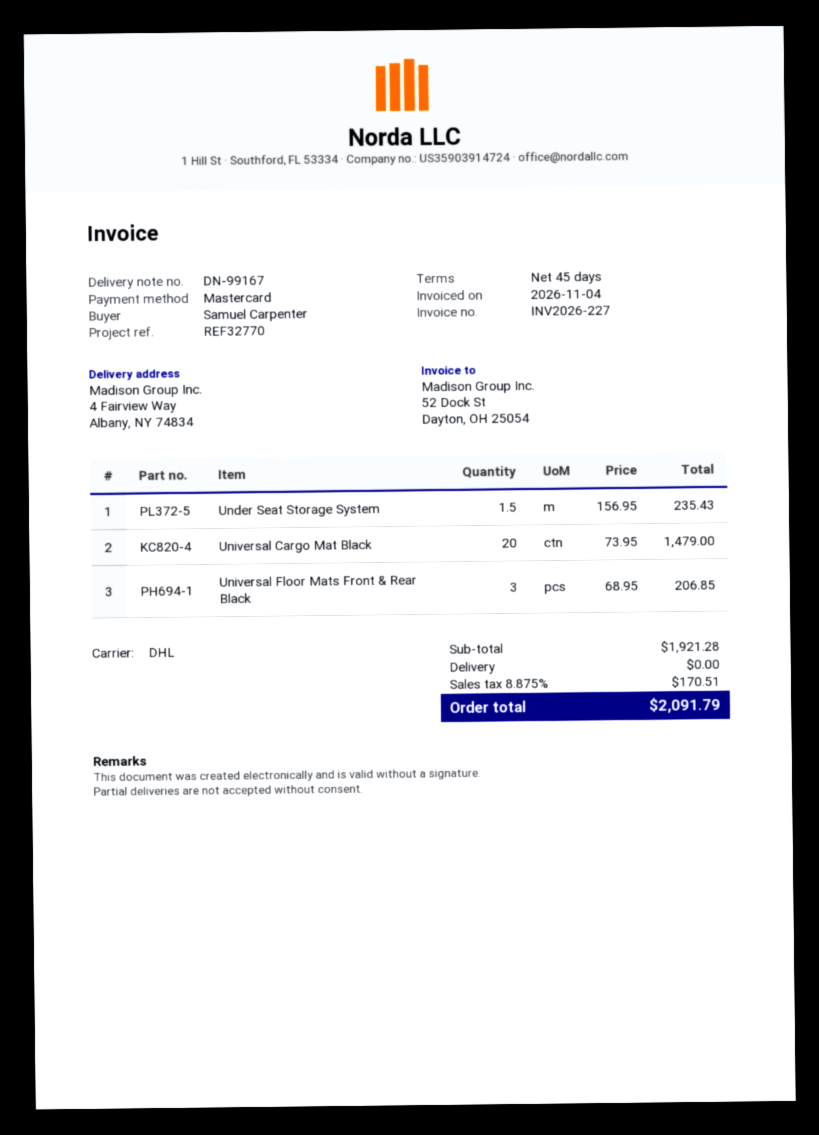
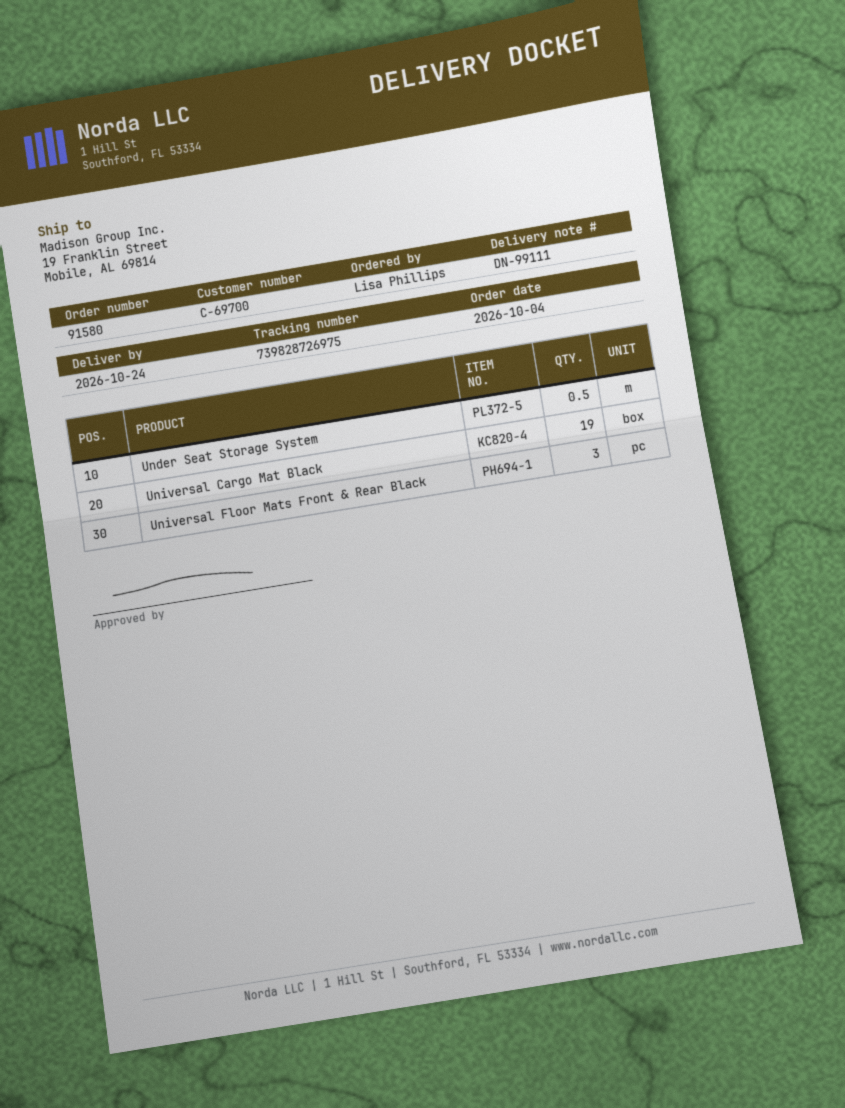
delivery note number: DN-99167 -> DN-99111
ordered by: Samuel Carpenter -> Lisa Phillips
ship to: 4 Fairview Way, Albany, NY 74834 -> 19 Franklin Street, Mobile, AL 69814
Under Seat Storage System: 1.5 -> 0.5
Universal Cargo Mat Black: 20 -> 19

